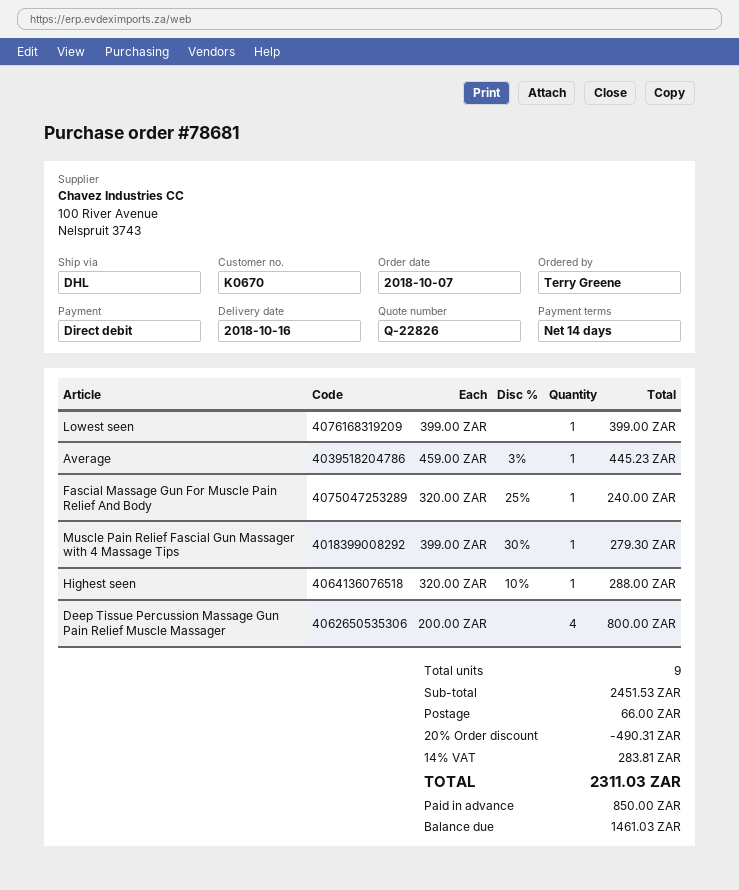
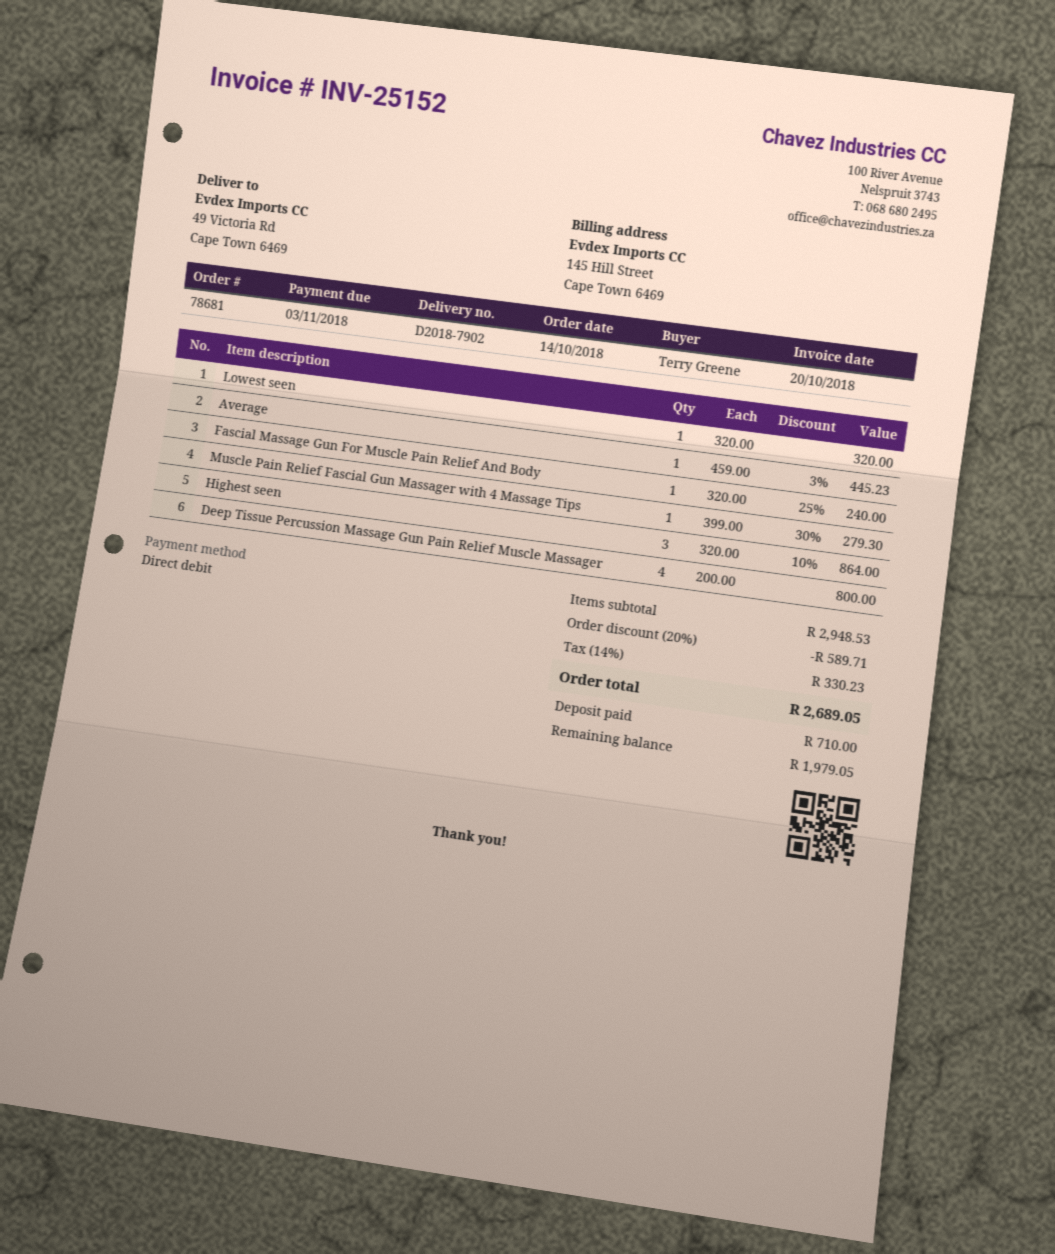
order date: 2018-10-07 -> 2018-10-14
Lowest seen: 1 x 399.00 = 399.00 -> 1 x 320.00 = 320.00
Highest seen: 1 x 320.00 - 10% = 288.00 -> 3 x 320.00 - 10% = 864.00
subtotal: 2451.53 -> 2948.53
discount: 20% = 490.31 -> 20% = 589.71
shipping: 66.00 -> none
tax: 14% = 283.81 -> 14% = 330.23
total: 2311.03 -> 2689.05
deposit: 850.00 -> 710.00
balance: 1461.03 -> 1979.05

